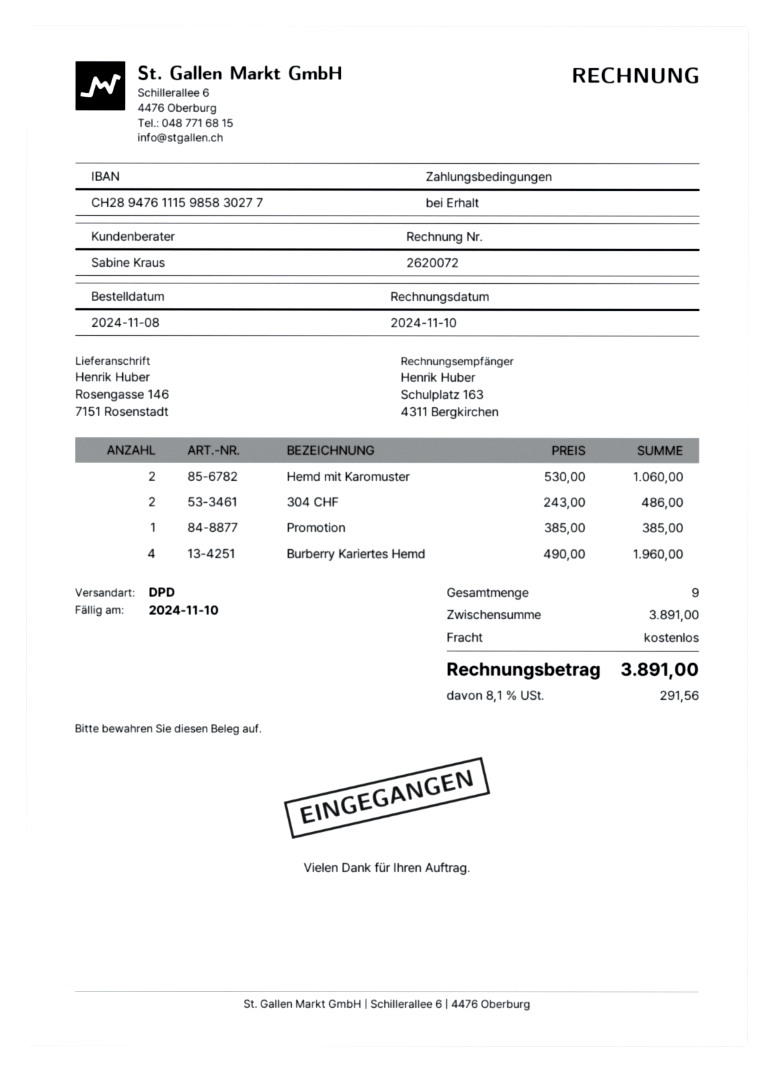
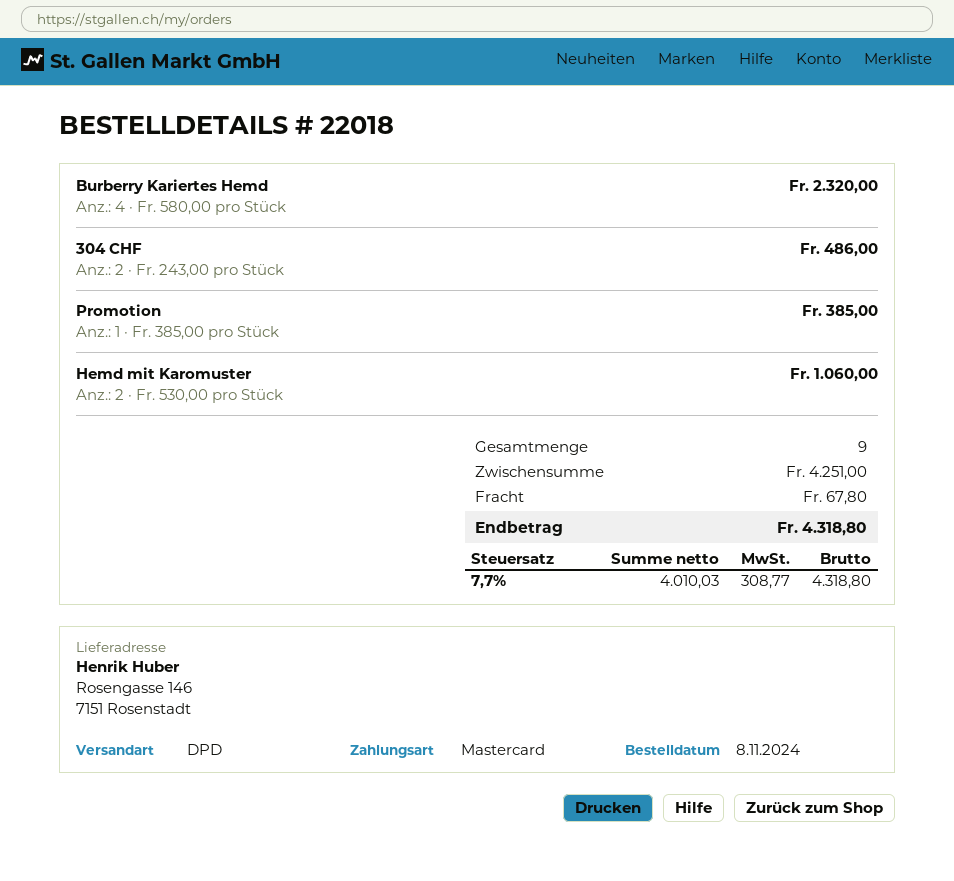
Burberry Kariertes Hemd: 4 x 490.00 = 1960.00 -> 4 x 580.00 = 2320.00
subtotal: 3891.00 -> 4251.00
shipping: 0.00 -> 67.80
tax: 8.1% = 291.56 -> 7.7% = 308.77
total: 3891.00 -> 4318.80

